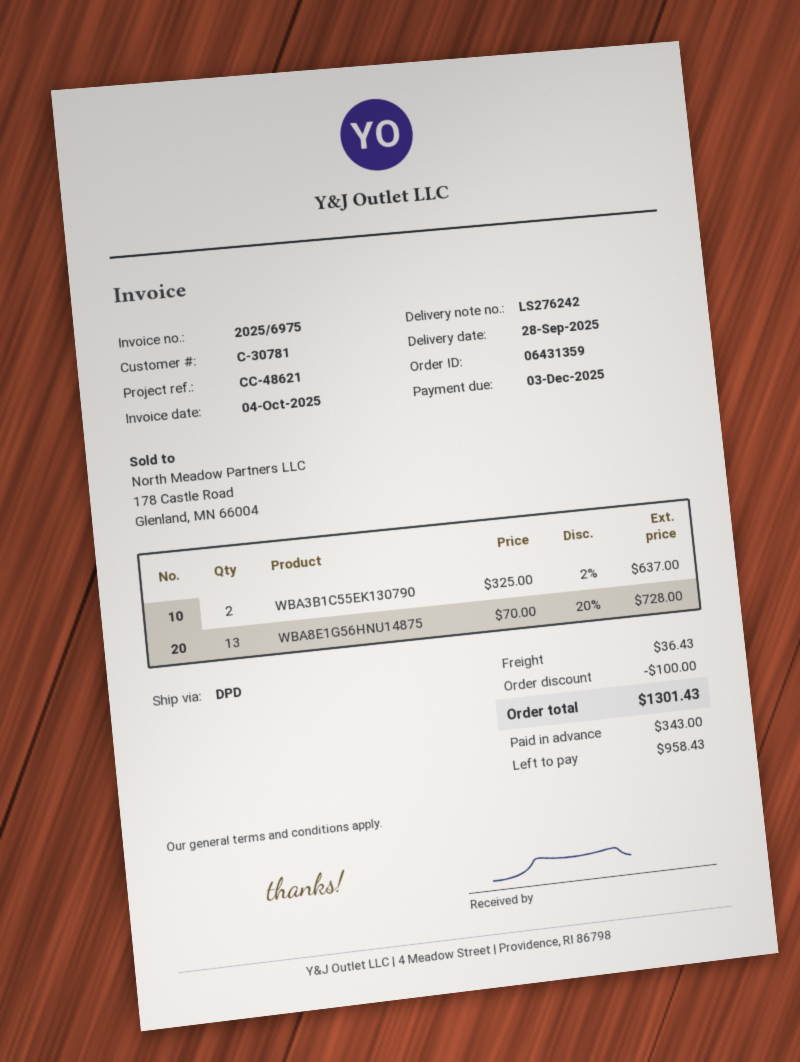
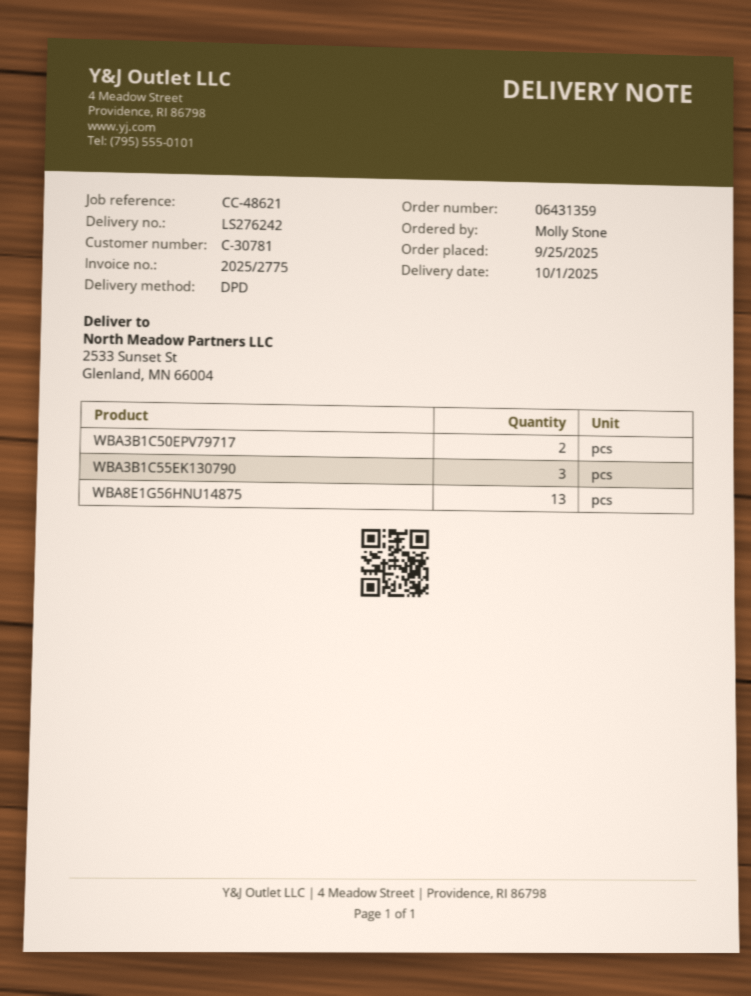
delivery date: 2025-09-28 -> 2025-10-01
invoice number: 2025/6975 -> 2025/2775
WBA3B1C55EK130790: 2 -> 3
WBA3B1C50EPV79717: none -> 2

